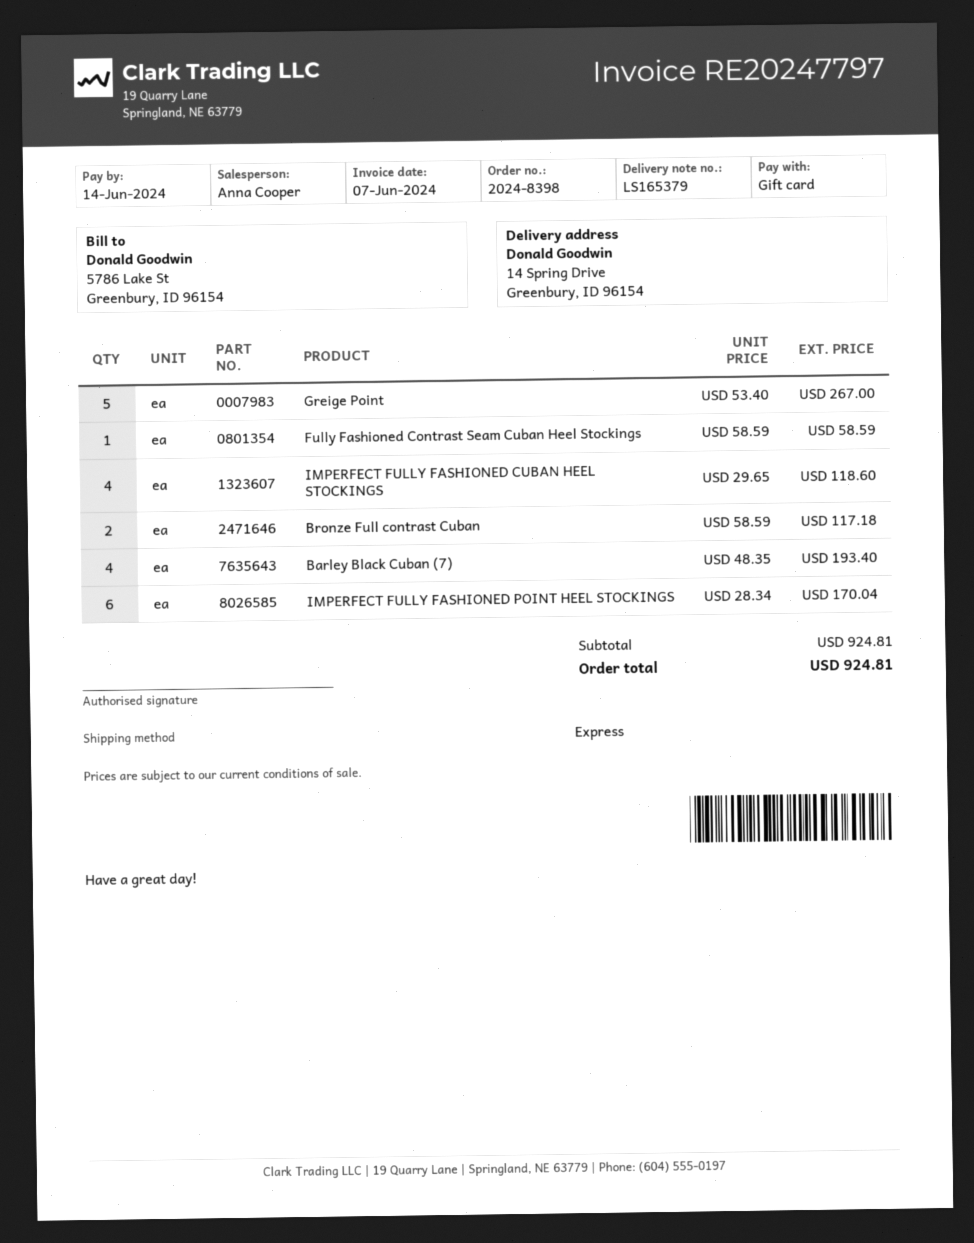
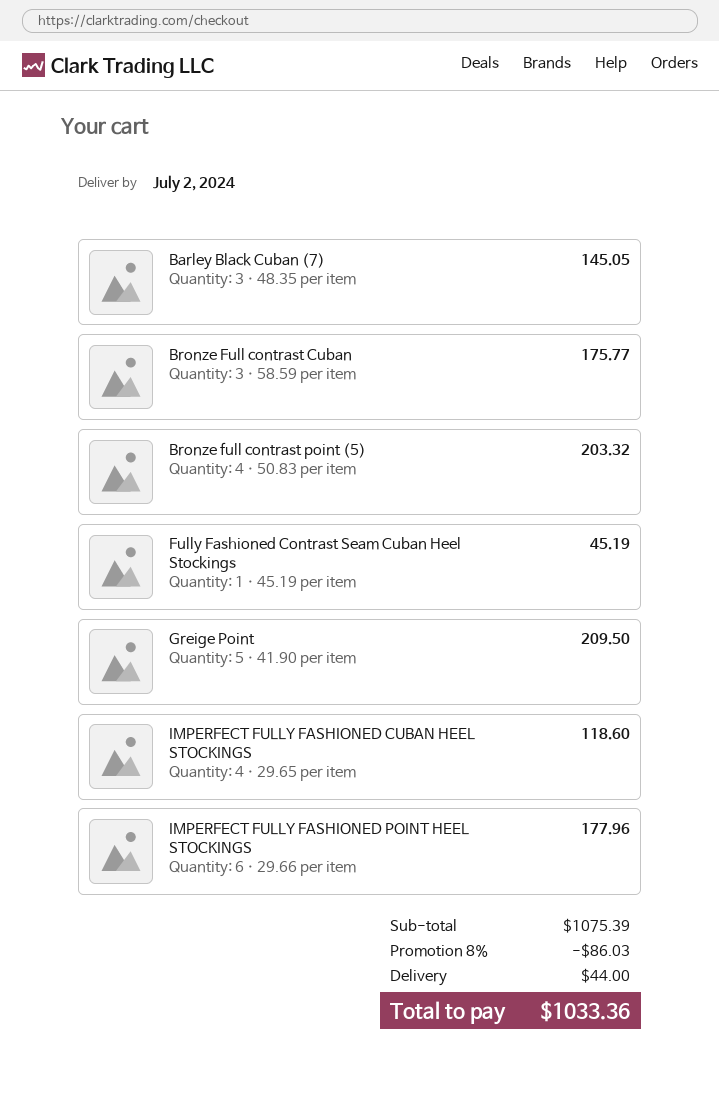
Greige Point: 5 x 53.40 = 267.00 -> 5 x 41.90 = 209.50
Fully Fashioned Contrast Seam Cuban Heel Stockings: 1 x 58.59 = 58.59 -> 1 x 45.19 = 45.19
Bronze Full contrast Cuban: 2 x 58.59 = 117.18 -> 3 x 58.59 = 175.77
Barley Black Cuban (7): 4 x 48.35 = 193.40 -> 3 x 48.35 = 145.05
IMPERFECT FULLY FASHIONED POINT HEEL STOCKINGS: 6 x 28.34 = 170.04 -> 6 x 29.66 = 177.96
Bronze full contrast point (5): none -> 4 x 50.83 = 203.32
subtotal: 924.81 -> 1075.39
discount: none -> 8% = 86.03
shipping: none -> 44.00
total: 924.81 -> 1033.36

